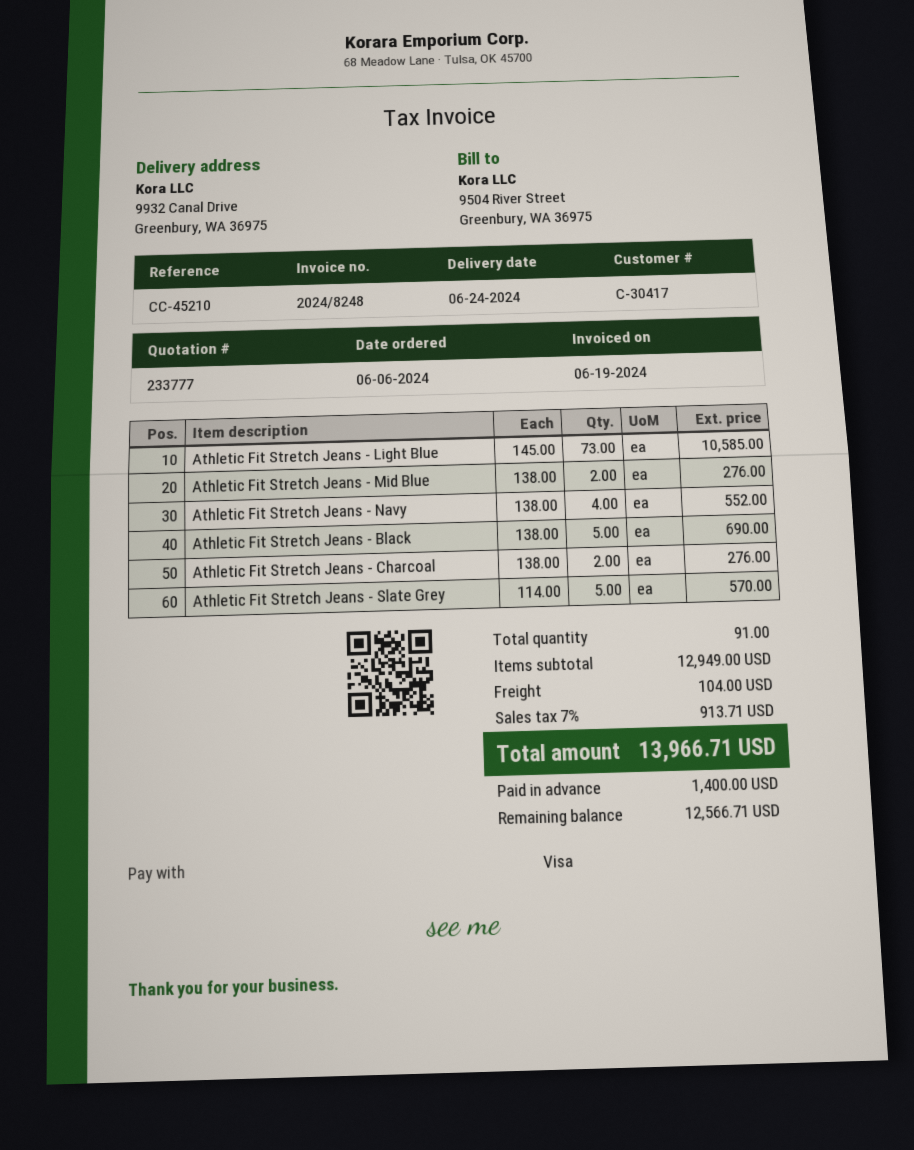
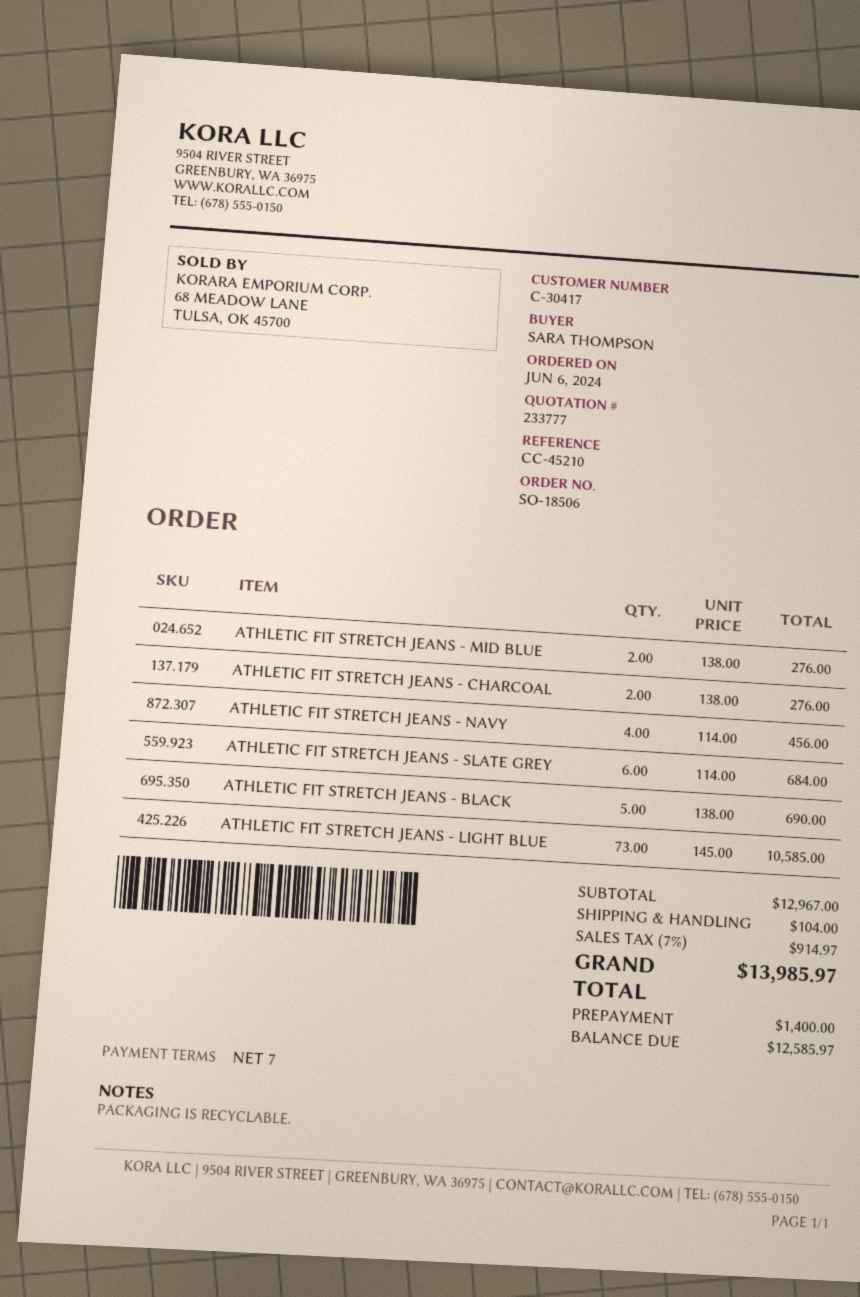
Athletic Fit Stretch Jeans - Navy: 4 x 138.00 = 552.00 -> 4 x 114.00 = 456.00
Athletic Fit Stretch Jeans - Slate Grey: 5 x 114.00 = 570.00 -> 6 x 114.00 = 684.00
subtotal: 12949.00 -> 12967.00
tax: 7% = 913.71 -> 7% = 914.97
total: 13966.71 -> 13985.97
balance: 12566.71 -> 12585.97

